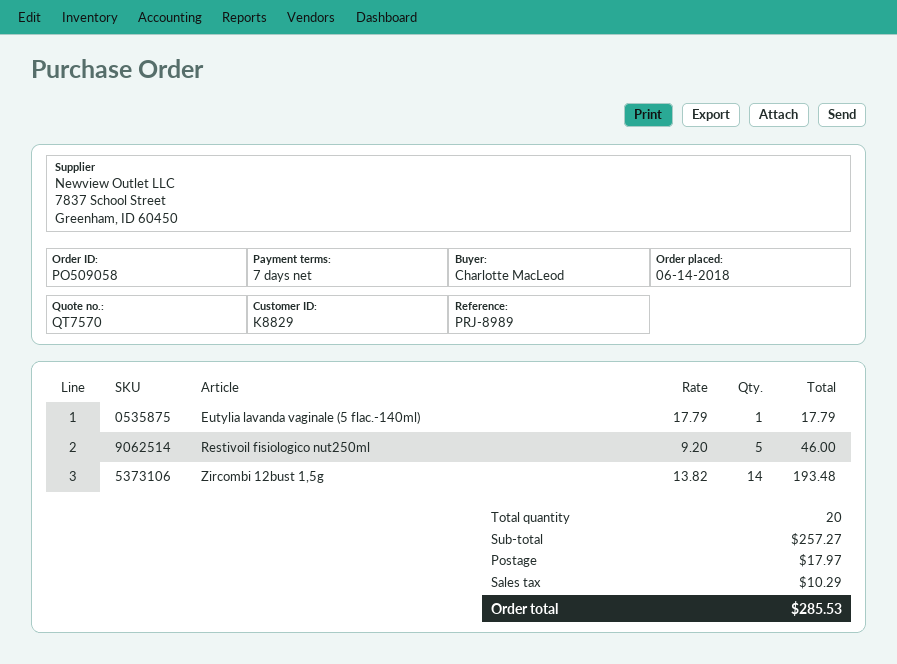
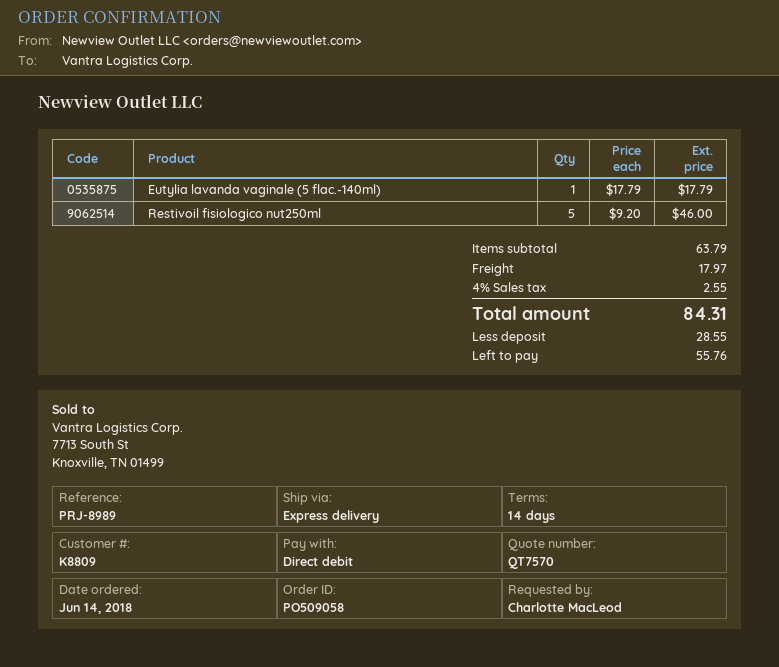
payment terms: 7 days -> 14 days
customer number: K8829 -> K8809
Zircombi 12bust 1,5g: 14 x 13.82 = 193.48 -> none
subtotal: 257.27 -> 63.79
tax: 10.29 -> 2.55
total: 285.53 -> 84.31

